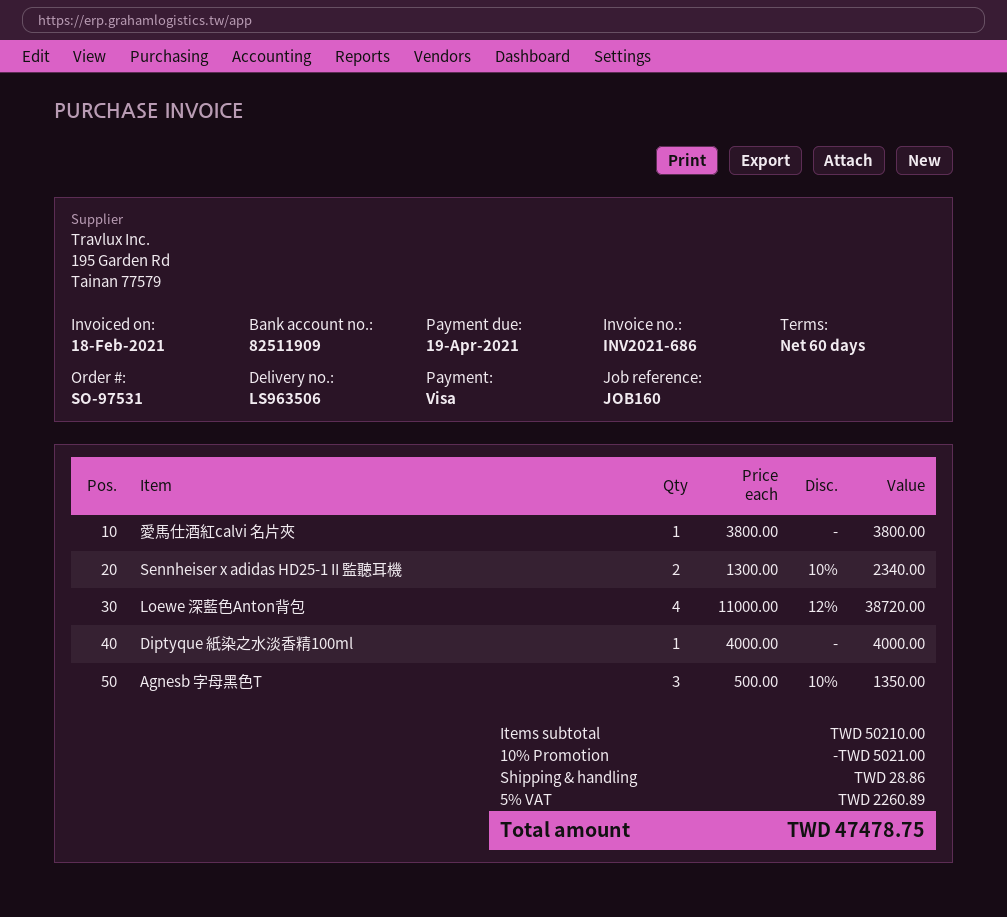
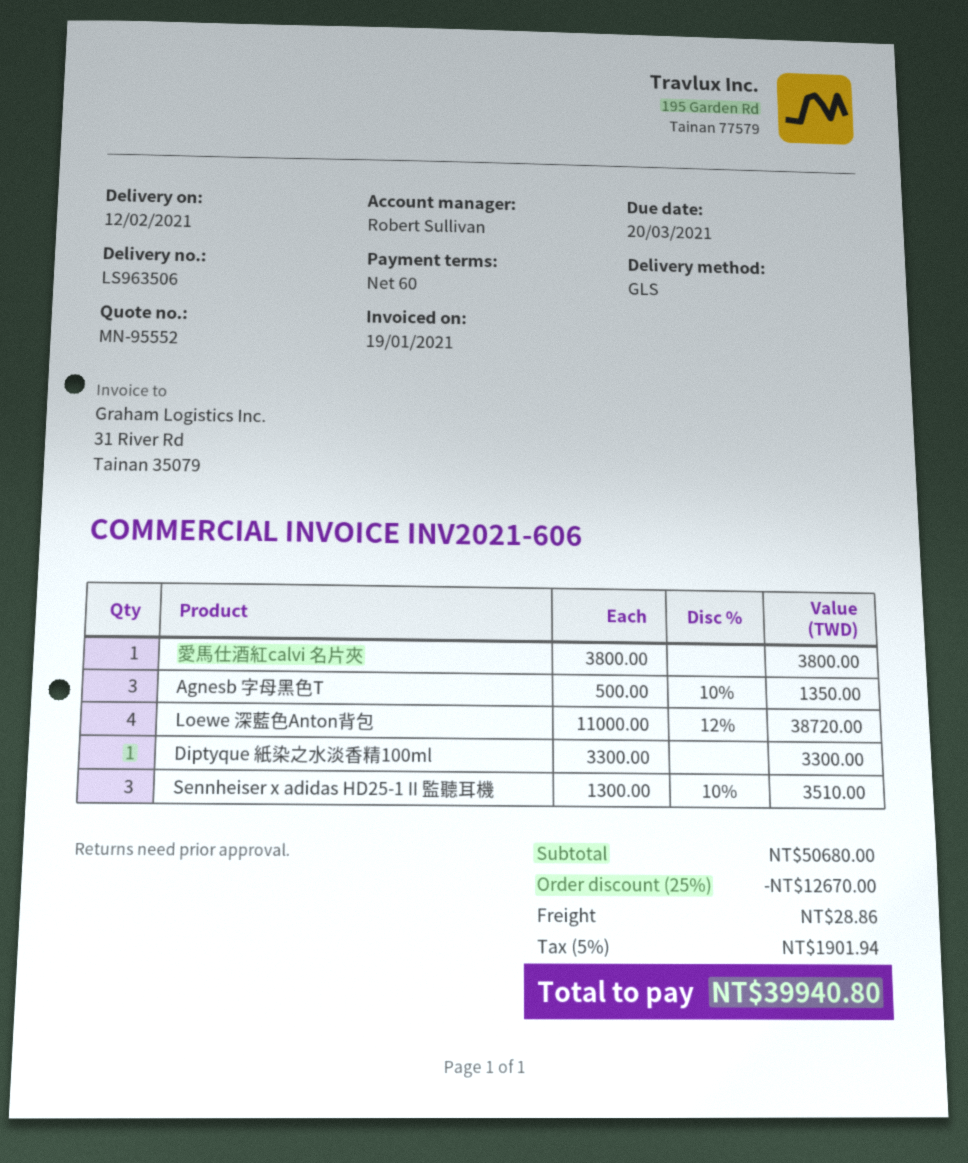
invoice number: INV2021-686 -> INV2021-606
invoice date: 2021-02-18 -> 2021-01-19
due date: 2021-04-19 -> 2021-03-20
Sennheiser x adidas HD25-1 II 監聽耳機: 2 x 1300.00 - 10% = 2340.00 -> 3 x 1300.00 - 10% = 3510.00
Diptyque 紙染之水淡香精100ml: 1 x 4000.00 = 4000.00 -> 1 x 3300.00 = 3300.00
subtotal: 50210.00 -> 50680.00
discount: 10% = 5021.00 -> 25% = 12670.00
tax: 5% = 2260.89 -> 5% = 1901.94
total: 47478.75 -> 39940.80

